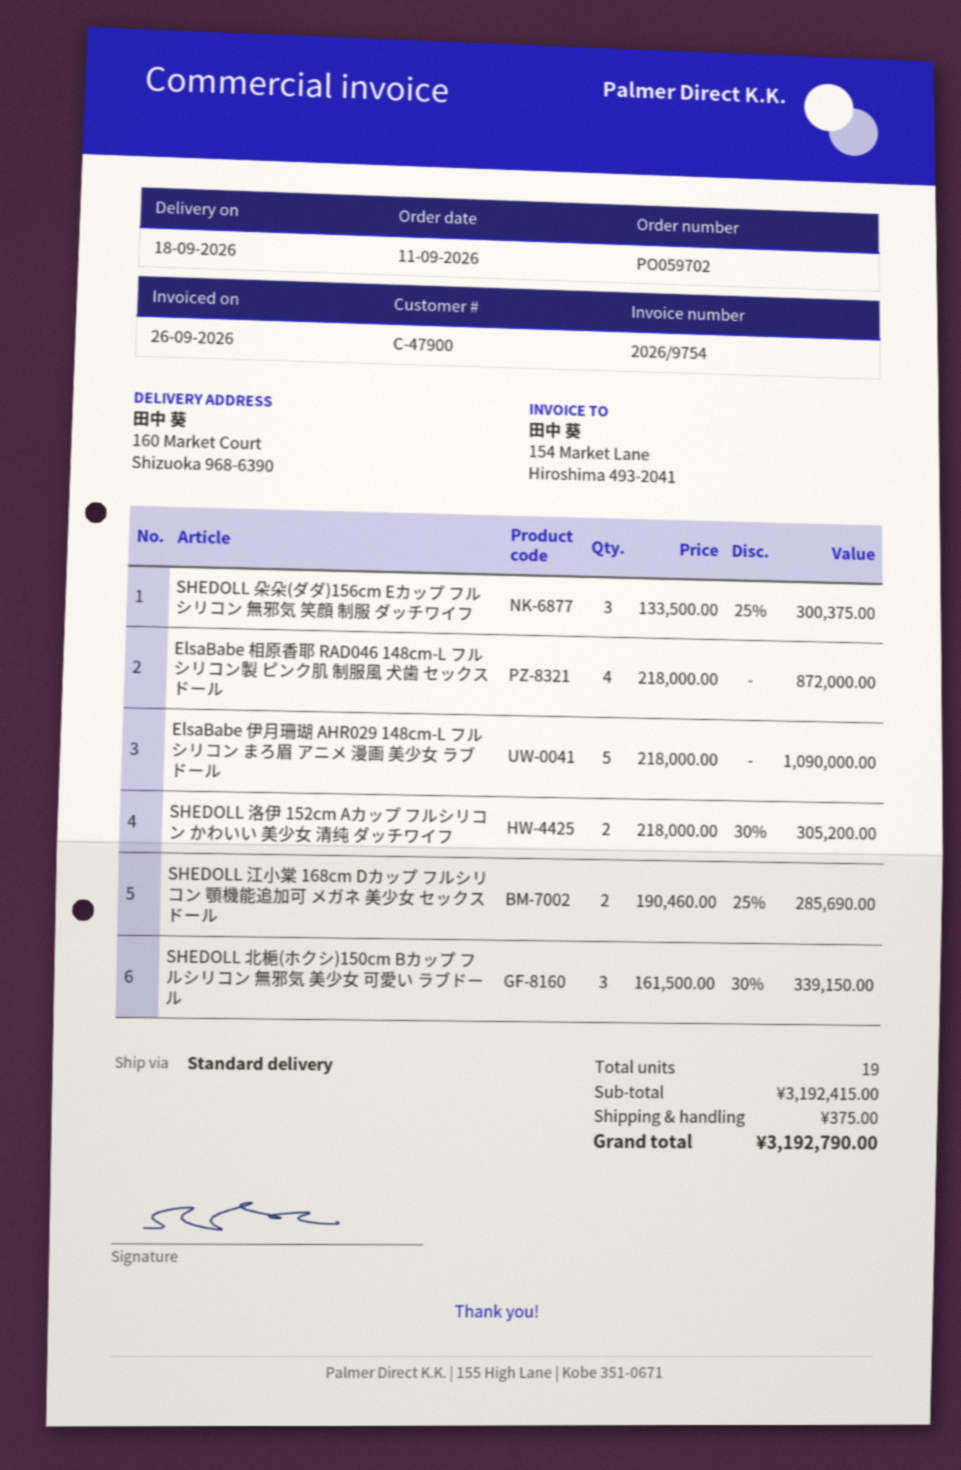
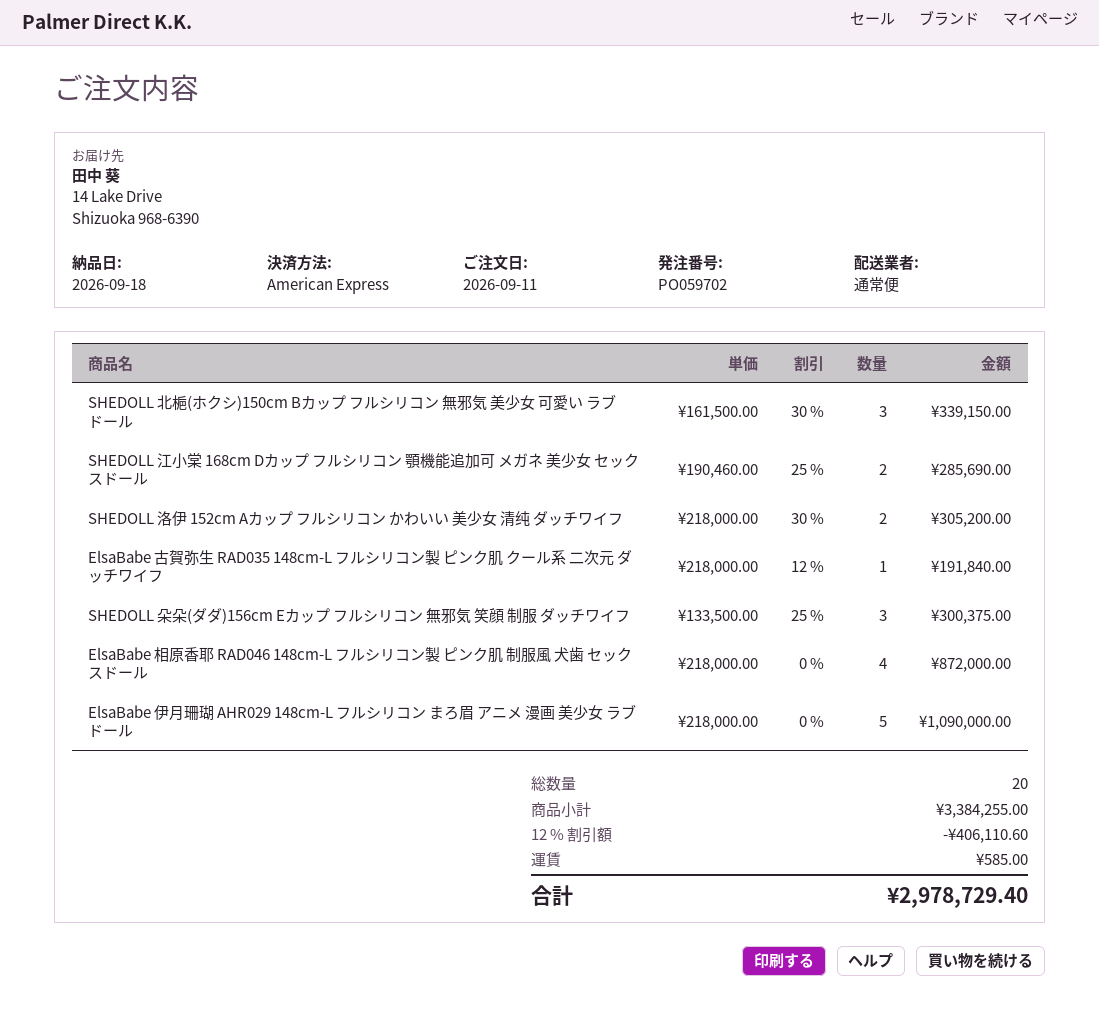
ship to: 160 Market Court, Shizuoka 968-6390 -> 14 Lake Drive, Shizuoka 968-6390
ElsaBabe 古賀弥生 RAD035 148cm-L フルシリコン製 ピンク肌 クール系 二次元 ダッチワイフ: none -> 1 x 218000.00 - 12% = 191840.00
total quantity: 19 -> 20
subtotal: 3192415.00 -> 3384255.00
discount: none -> 12% = 406110.60
shipping: 375.00 -> 585.00
total: 3192790.00 -> 2978729.40

